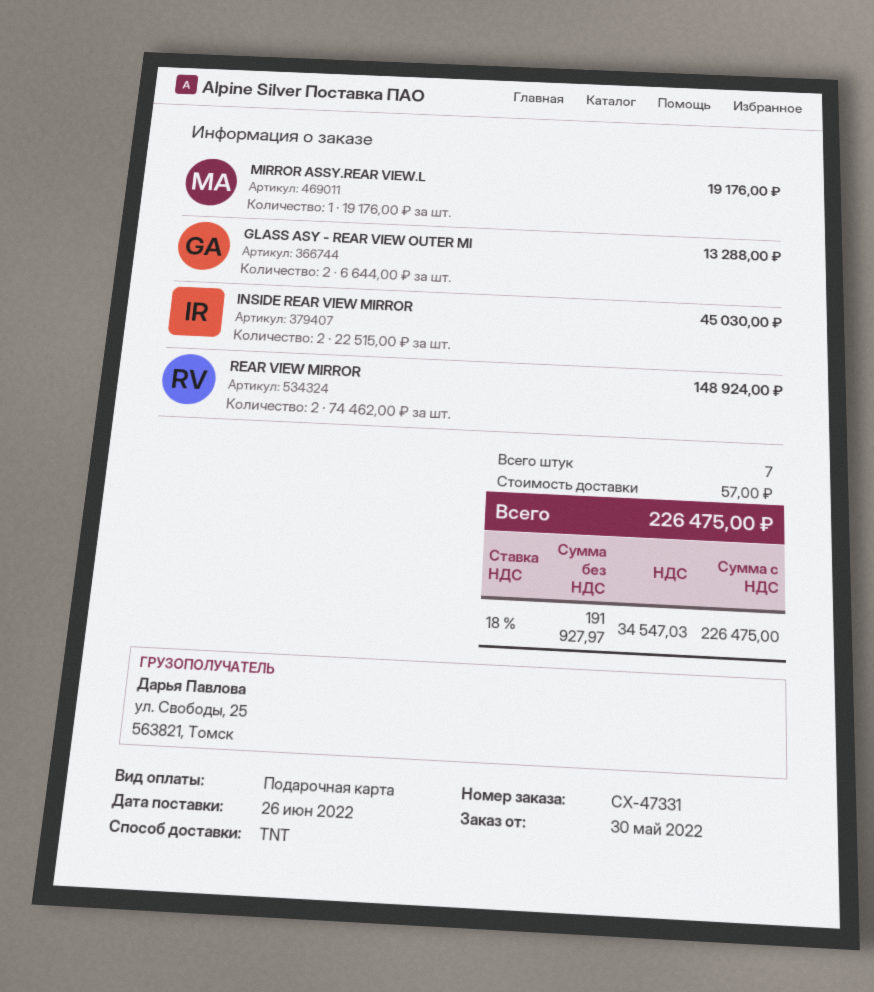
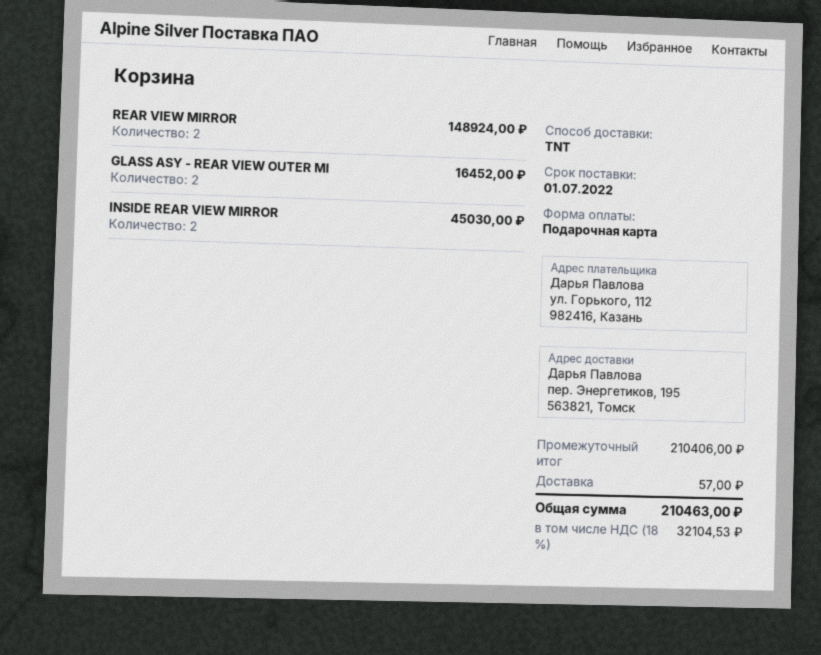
delivery date: 2022-06-26 -> 2022-07-01
ship to: ул. Свободы, 25, 563821, Томск -> пер. Энергетиков, 195, 563821, Томск
MIRROR ASSY.REAR VIEW.L: 1 for 19176.00 -> none
GLASS ASY - REAR VIEW OUTER MI: 2 for 13288.00 -> 2 for 16452.00
tax: 18% = 34547.03 -> 18% = 32104.53
total: 226475.00 -> 210463.00

